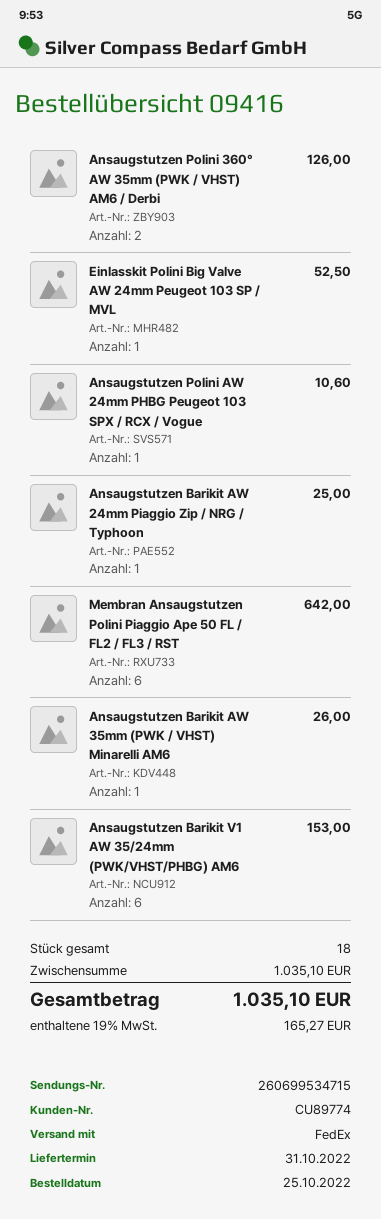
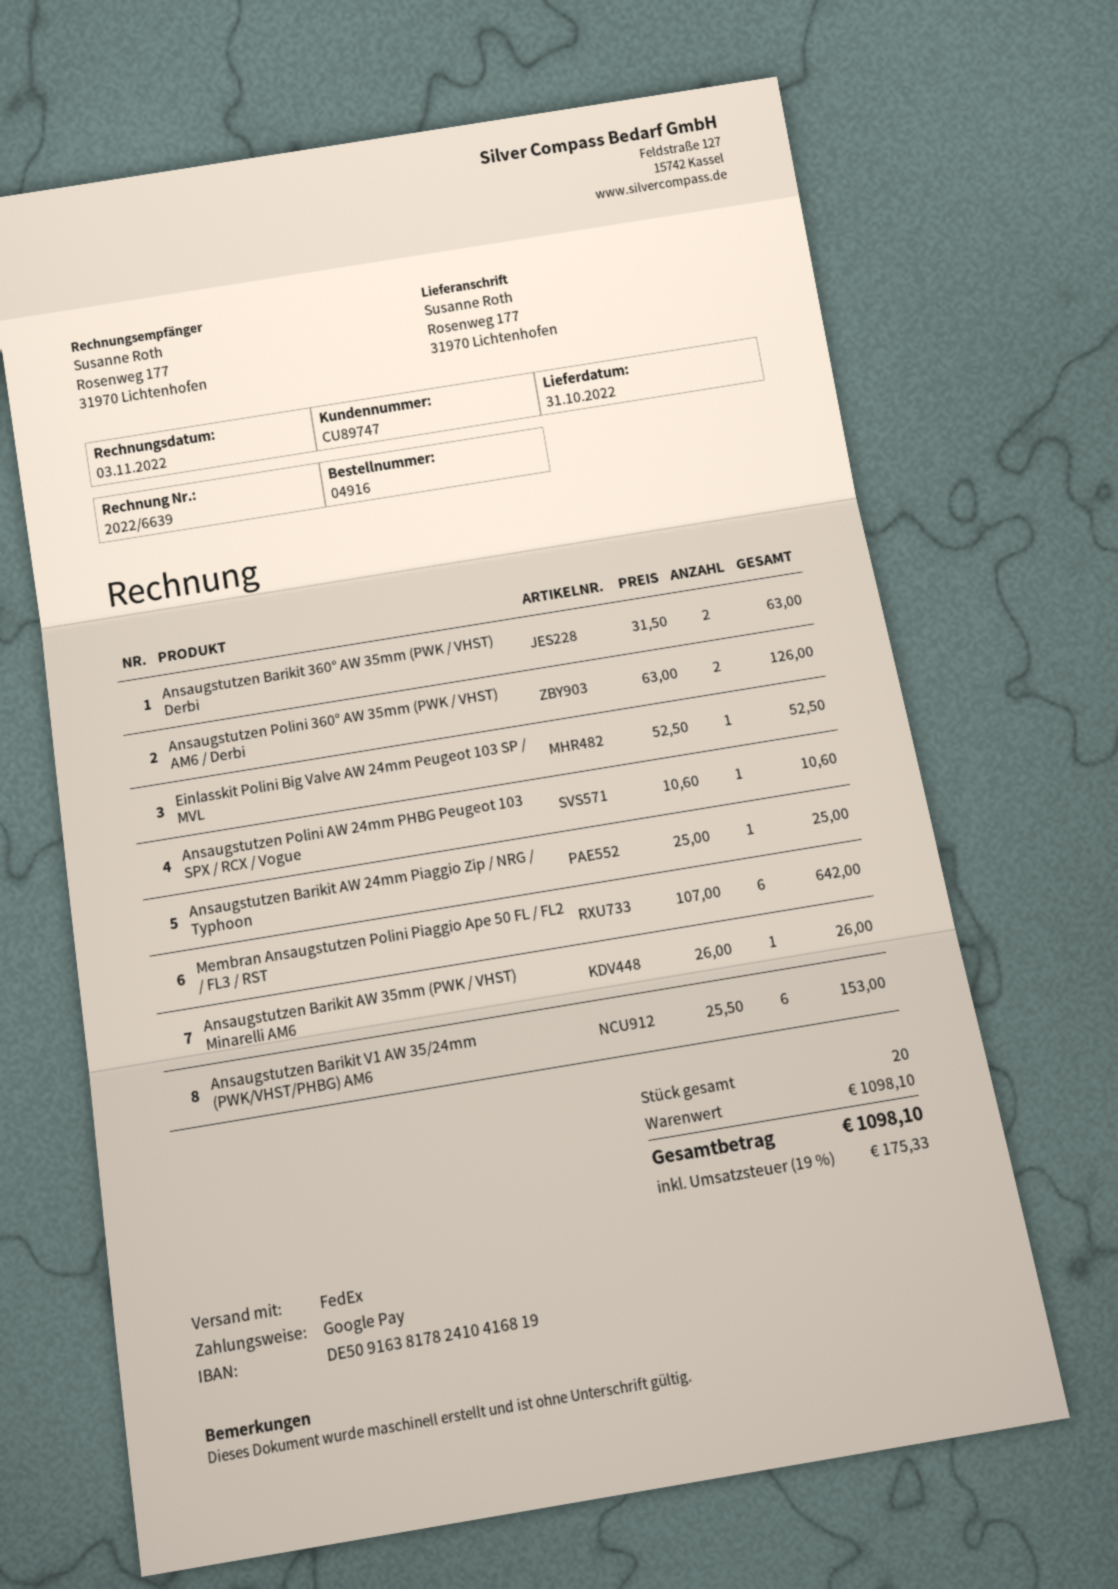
order number: 09416 -> 04916
customer number: CU89774 -> CU89747
Ansaugstutzen Barikit 360° AW 35mm (PWK / VHST) Derbi: none -> 2 for 63.00
total quantity: 18 -> 20
subtotal: 1035.10 -> 1098.10
tax: 19% = 165.27 -> 19% = 175.33
total: 1035.10 -> 1098.10

